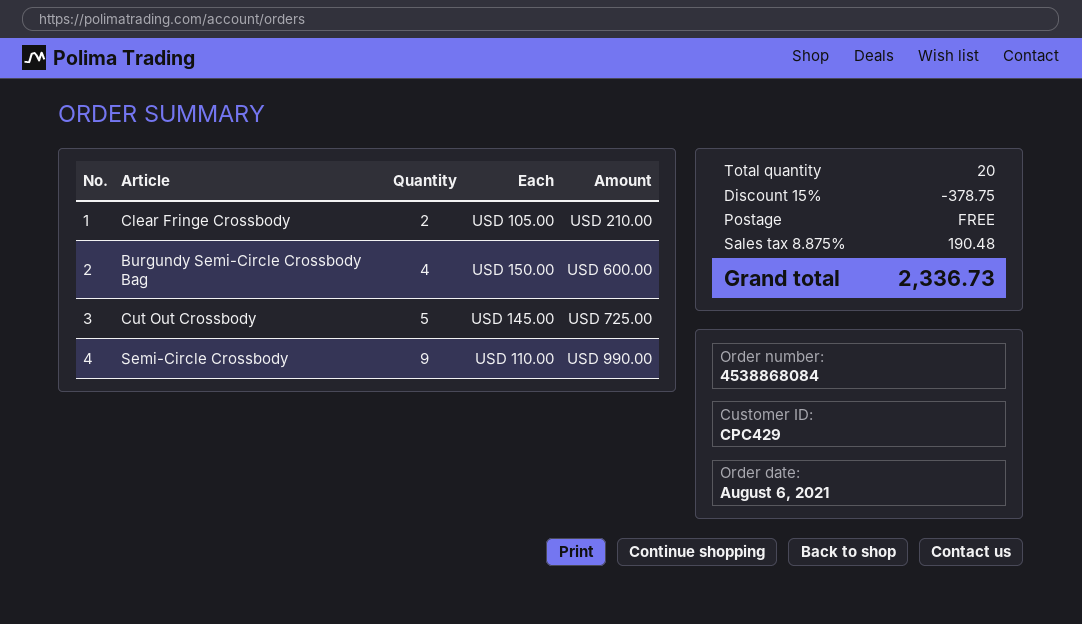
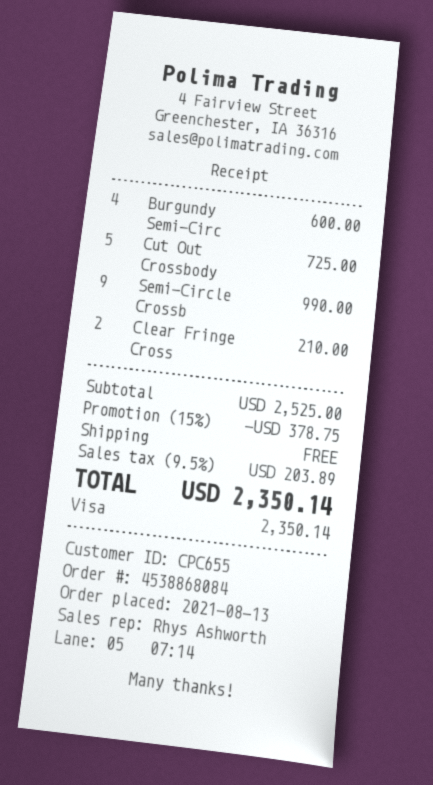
order date: 2021-08-06 -> 2021-08-13
customer number: CPC429 -> CPC655
tax: 8.875% = 190.48 -> 9.5% = 203.89
total: 2336.73 -> 2350.14

